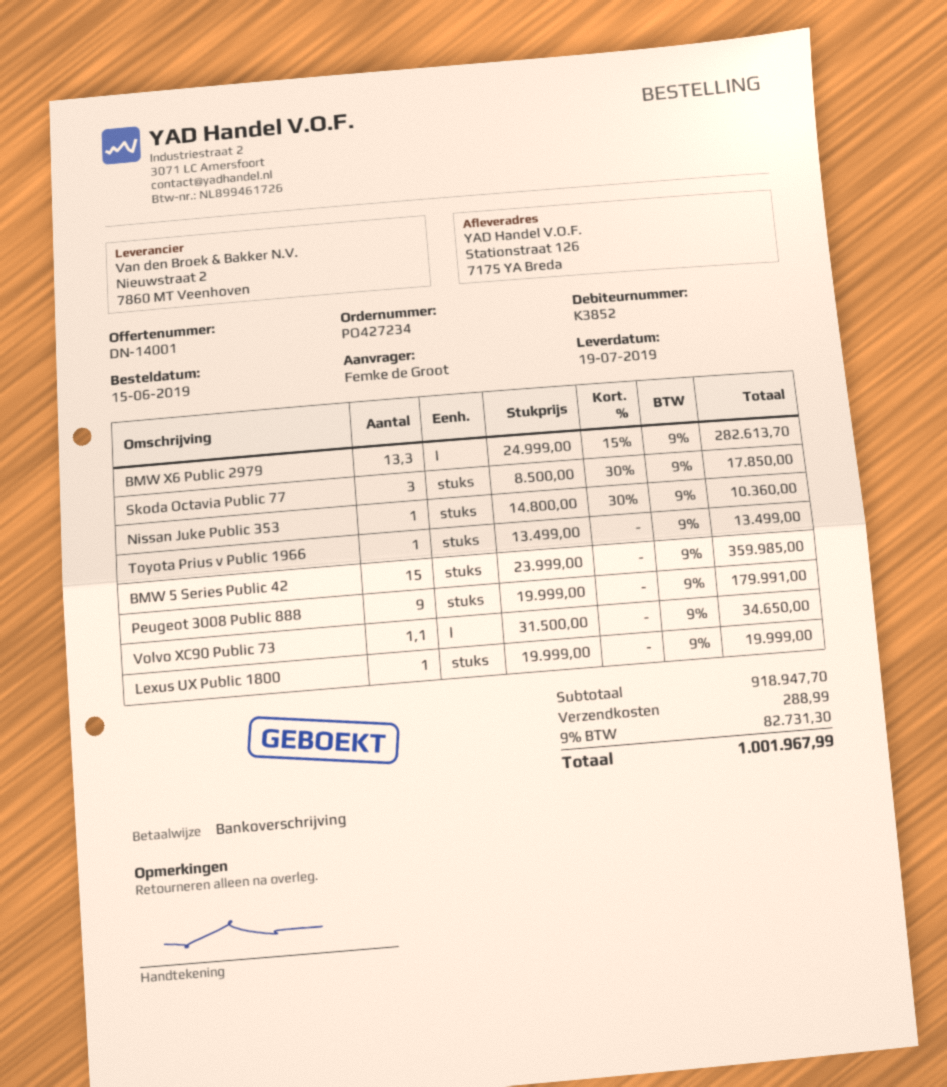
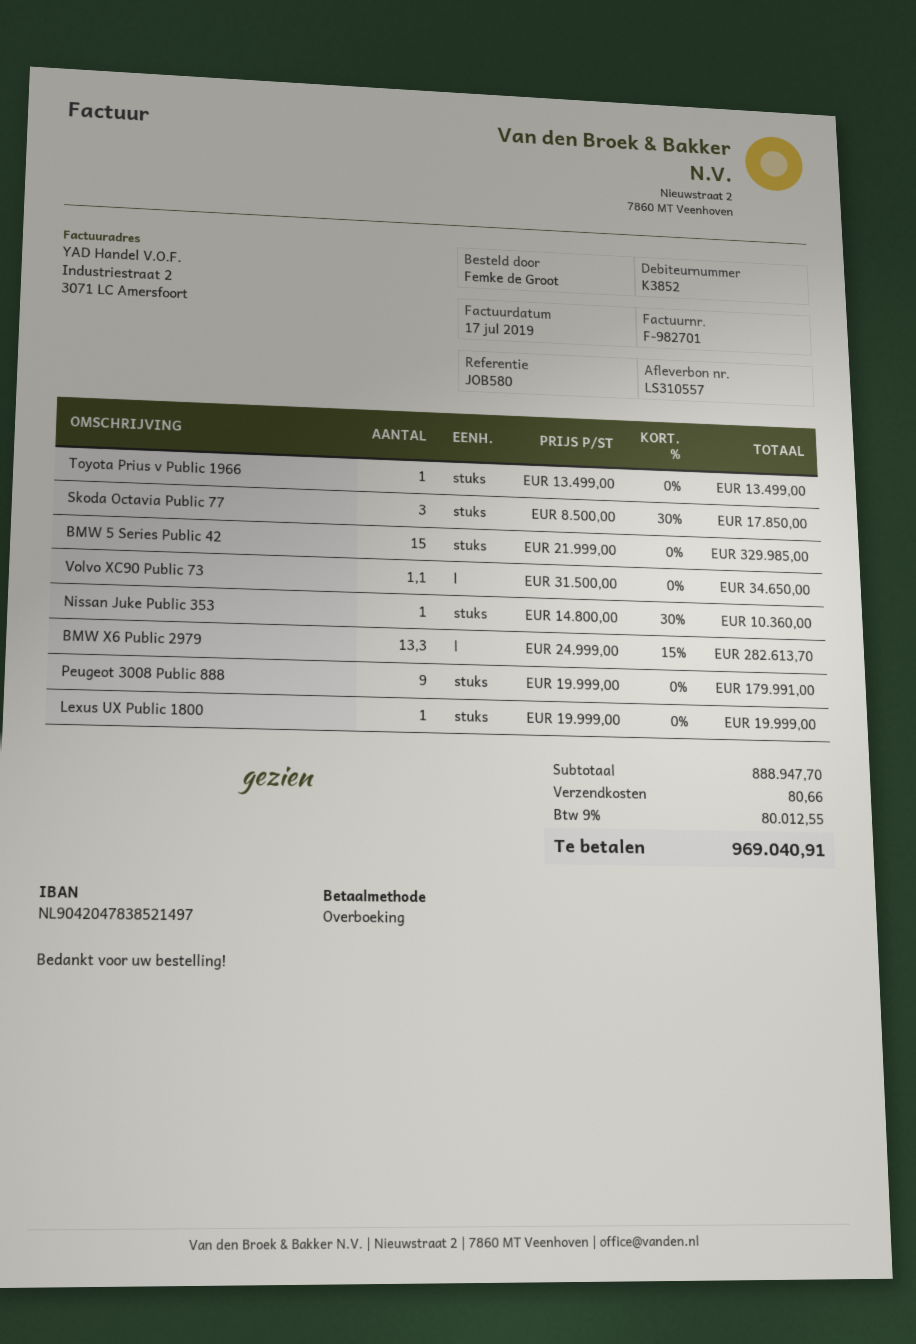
BMW 5 Series Public 42: 15 x 23999.00 = 359985.00 -> 15 x 21999.00 = 329985.00
subtotal: 918947.70 -> 888947.70
shipping: 288.99 -> 80.66
tax: 9% = 82731.30 -> 9% = 80012.55
total: 1001967.99 -> 969040.91

